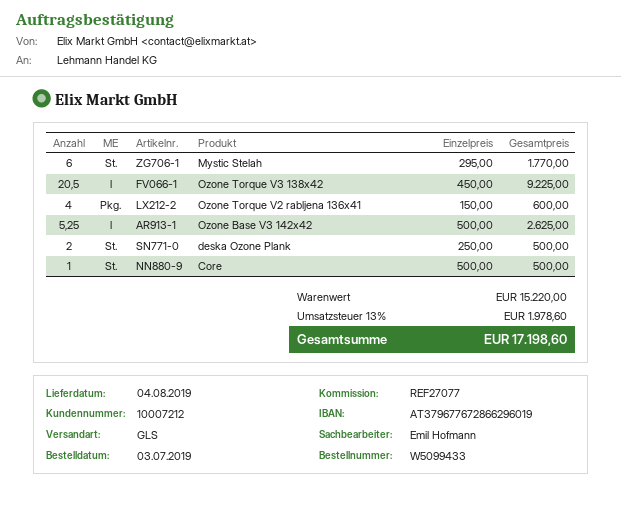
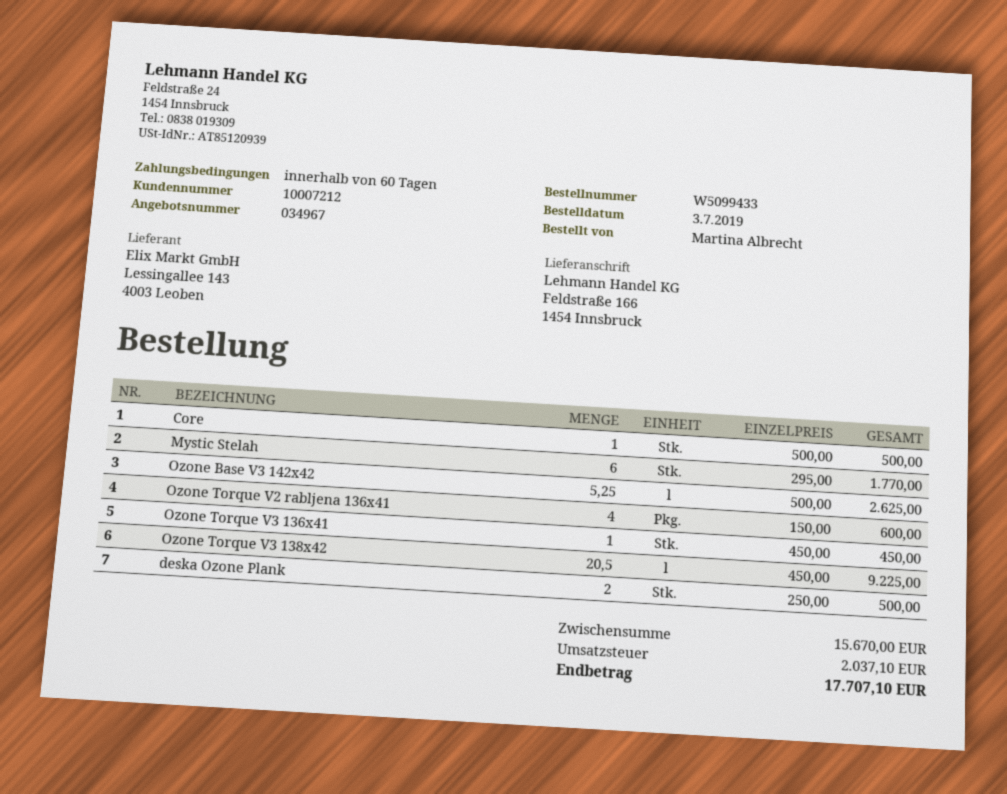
Ozone Torque V3 136x41: none -> 1 x 450.00 = 450.00
subtotal: 15220.00 -> 15670.00
tax: 1978.60 -> 2037.10
total: 17198.60 -> 17707.10

